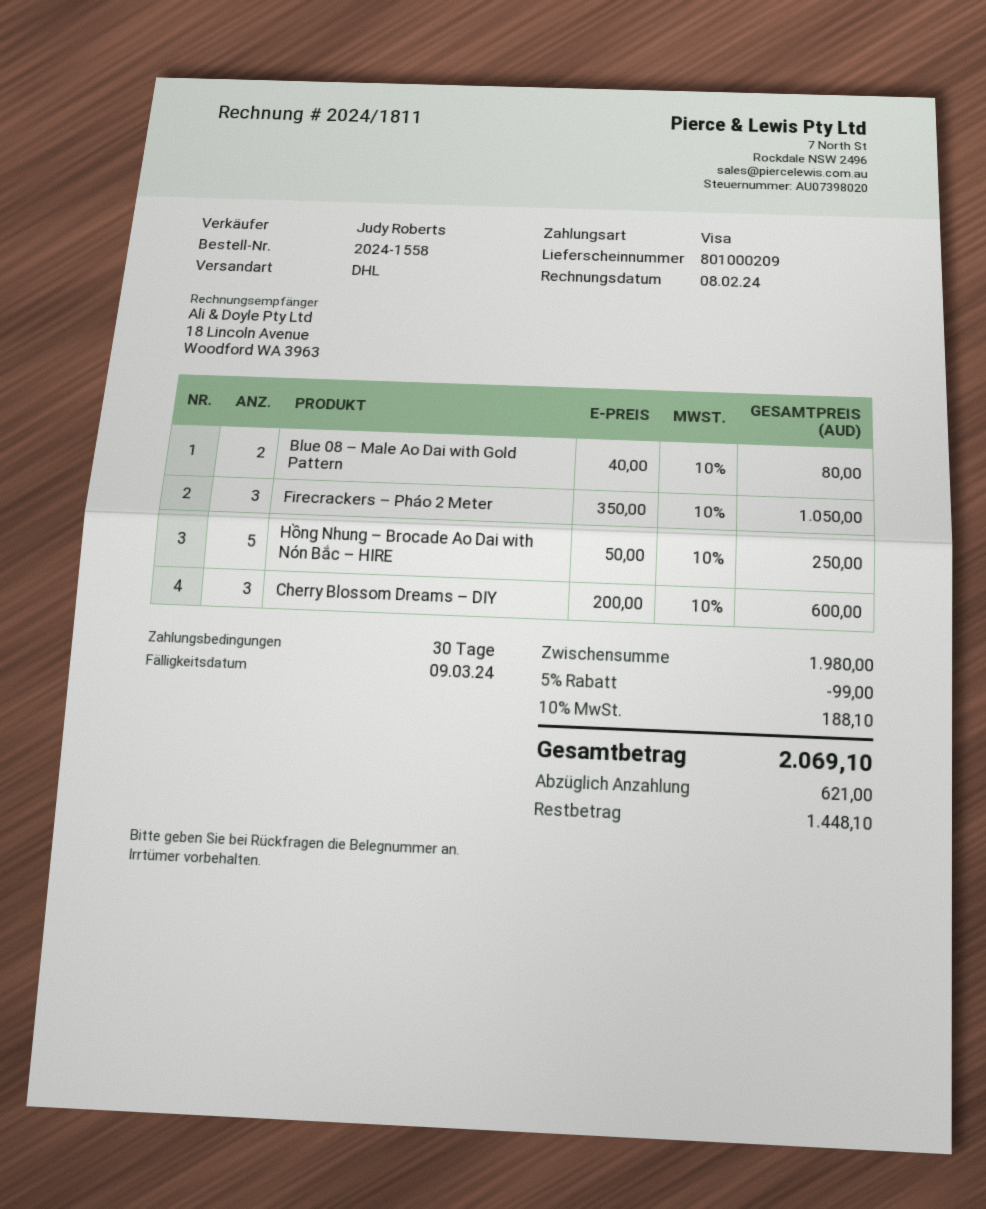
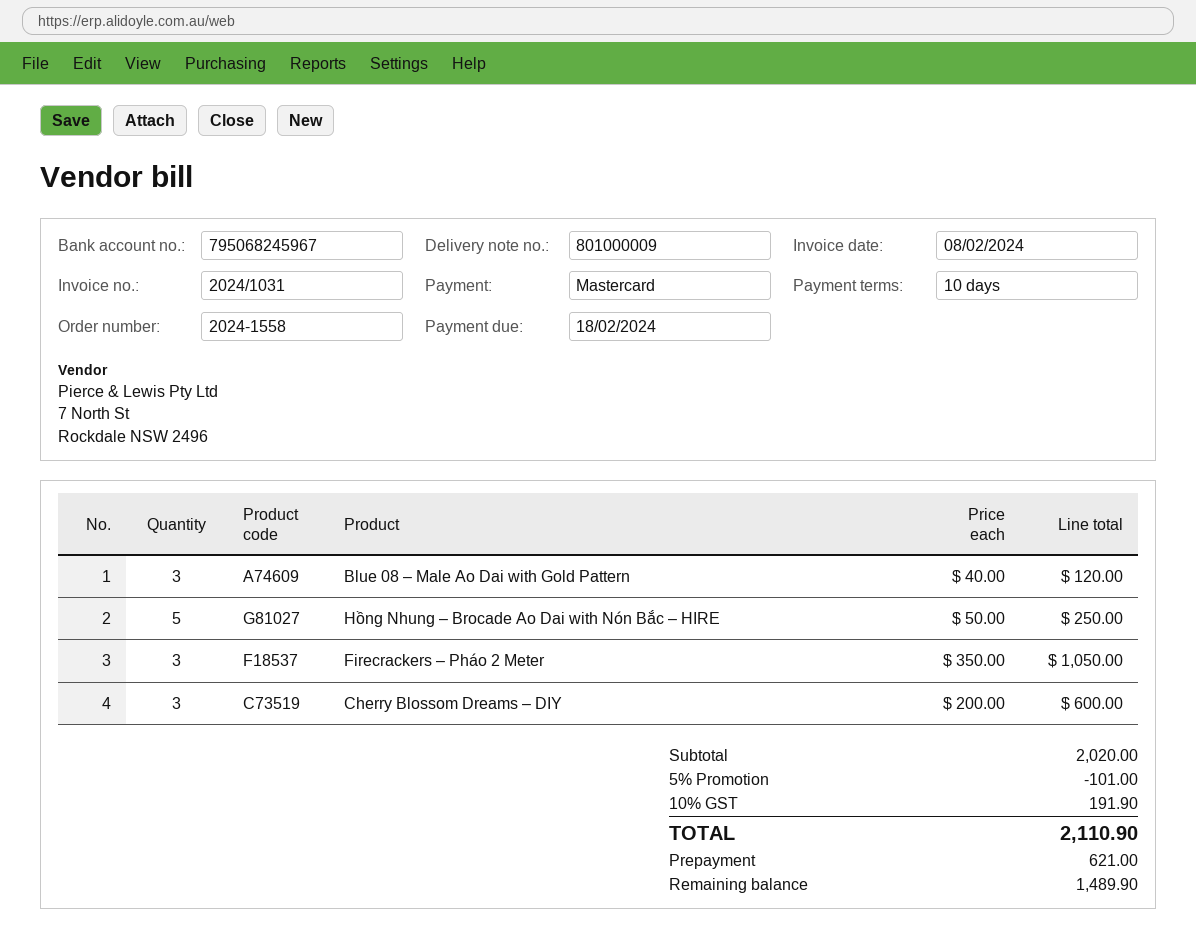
delivery note number: 801000209 -> 801000009
invoice number: 2024/1811 -> 2024/1031
payment terms: 30 days -> 10 days
due date: 2024-03-09 -> 2024-02-18
payment method: Visa -> Mastercard
Blue 08 – Male Ao Dai with Gold Pattern: 2 x 40.00 = 80.00 -> 3 x 40.00 = 120.00
subtotal: 1980.00 -> 2020.00
discount: 5% = 99.00 -> 5% = 101.00
tax: 10% = 188.10 -> 10% = 191.90
total: 2069.10 -> 2110.90
balance: 1448.10 -> 1489.90

